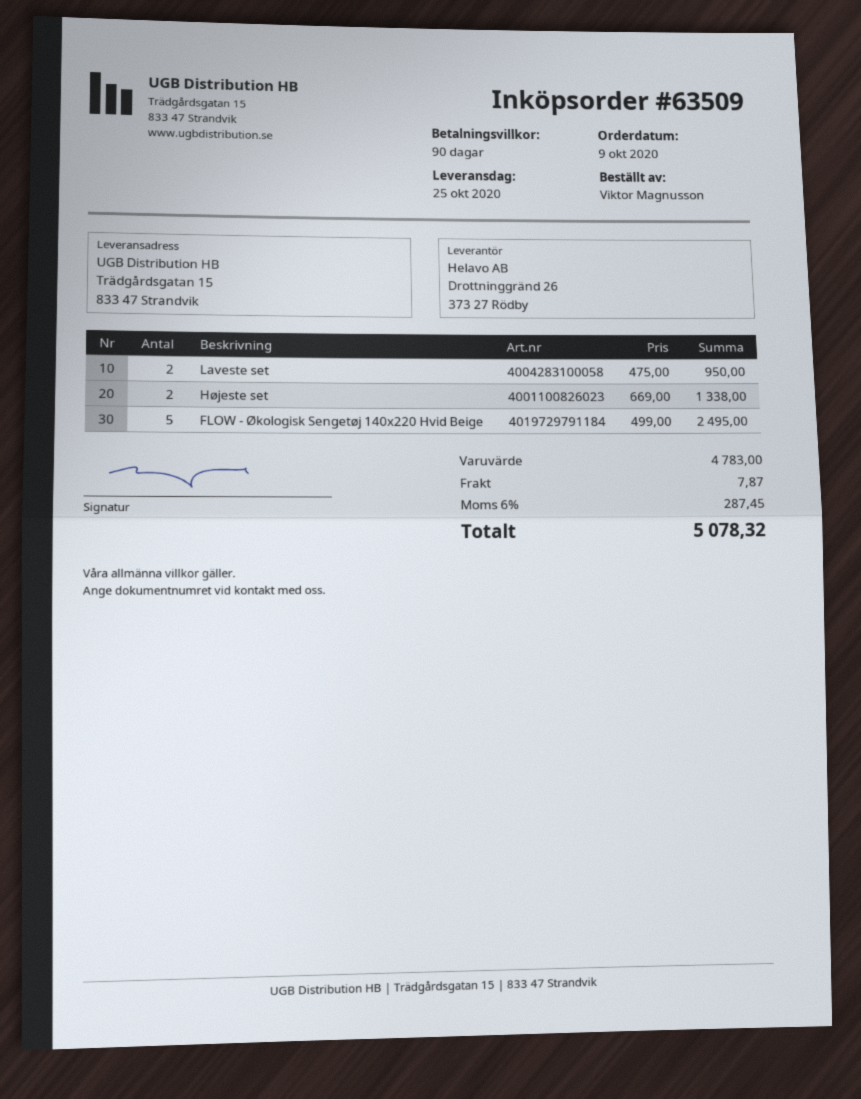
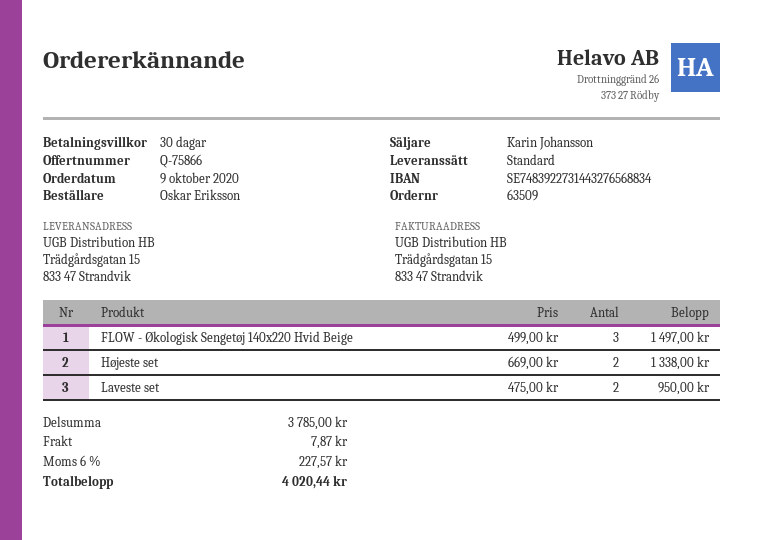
payment terms: 90 days -> 30 days
ordered by: Viktor Magnusson -> Oskar Eriksson
FLOW - Økologisk Sengetøj 140x220 Hvid Beige: 5 x 499.00 = 2495.00 -> 3 x 499.00 = 1497.00
subtotal: 4783.00 -> 3785.00
tax: 6% = 287.45 -> 6% = 227.57
total: 5078.32 -> 4020.44

